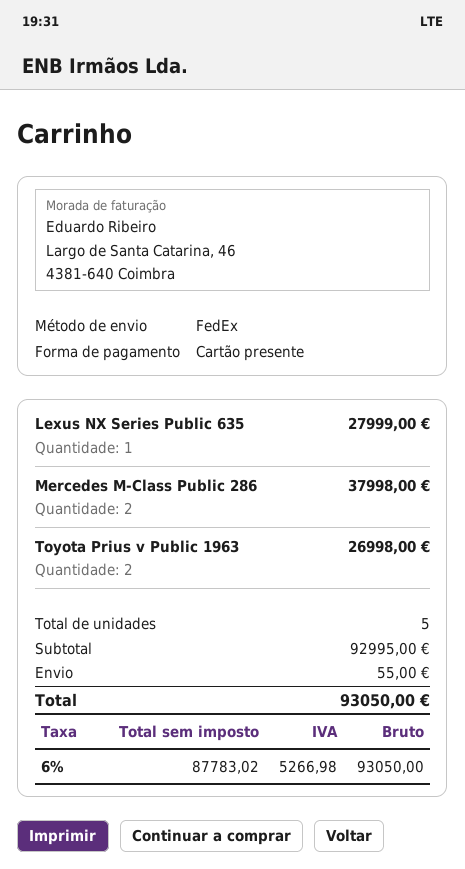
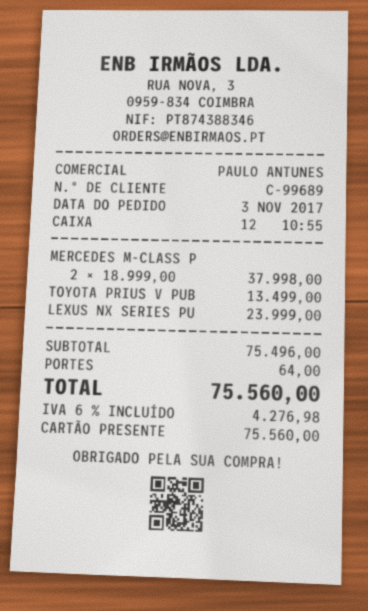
Lexus NX Series Public 635: 1 for 27999.00 -> 1 for 23999.00
Toyota Prius v Public 1963: 2 for 26998.00 -> 1 for 13499.00
subtotal: 92995.00 -> 75496.00
shipping: 55.00 -> 64.00
tax: 6% = 5266.98 -> 6% = 4276.98
total: 93050.00 -> 75560.00

